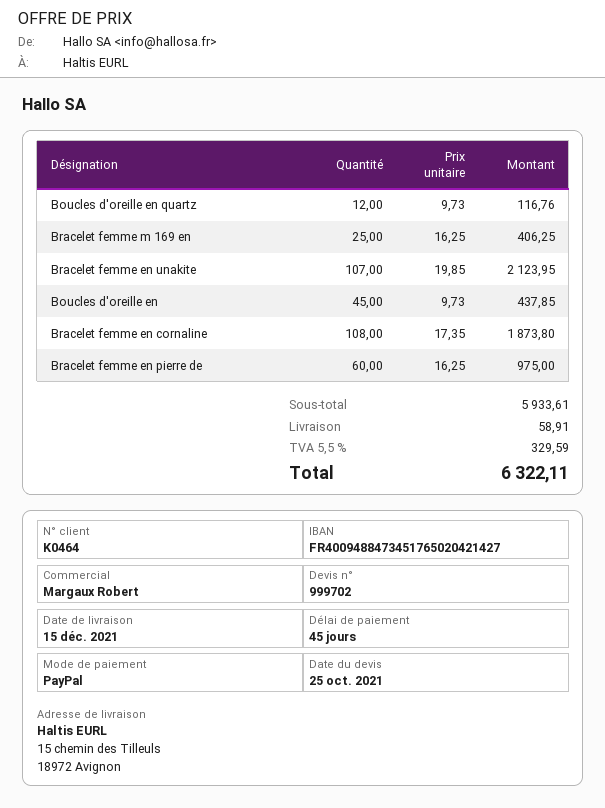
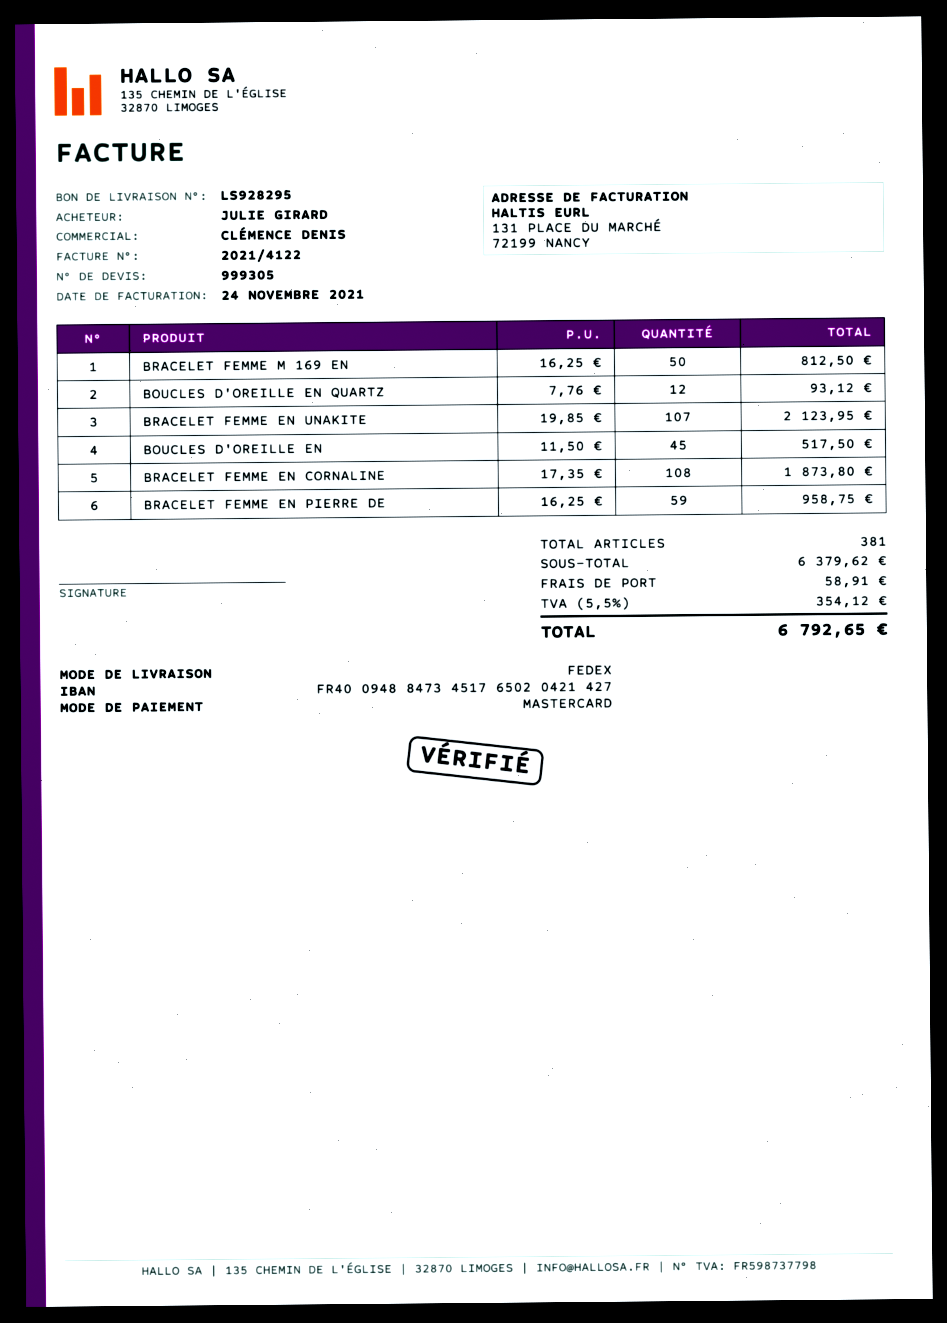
quote number: 999702 -> 999305
sales rep: Margaux Robert -> CLÉMENCE DENIS
payment method: PayPal -> Mastercard
Boucles d'oreille en quartz: 12 x 9.73 = 116.76 -> 12 x 7.76 = 93.12
Bracelet femme m 169 en: 25 x 16.25 = 406.25 -> 50 x 16.25 = 812.50
Boucles d'oreille en: 45 x 9.73 = 437.85 -> 45 x 11.50 = 517.50
Bracelet femme en pierre de: 60 x 16.25 = 975.00 -> 59 x 16.25 = 958.75
subtotal: 5933.61 -> 6379.62
tax: 5.5% = 329.59 -> 5.5% = 354.12
total: 6322.11 -> 6792.65

